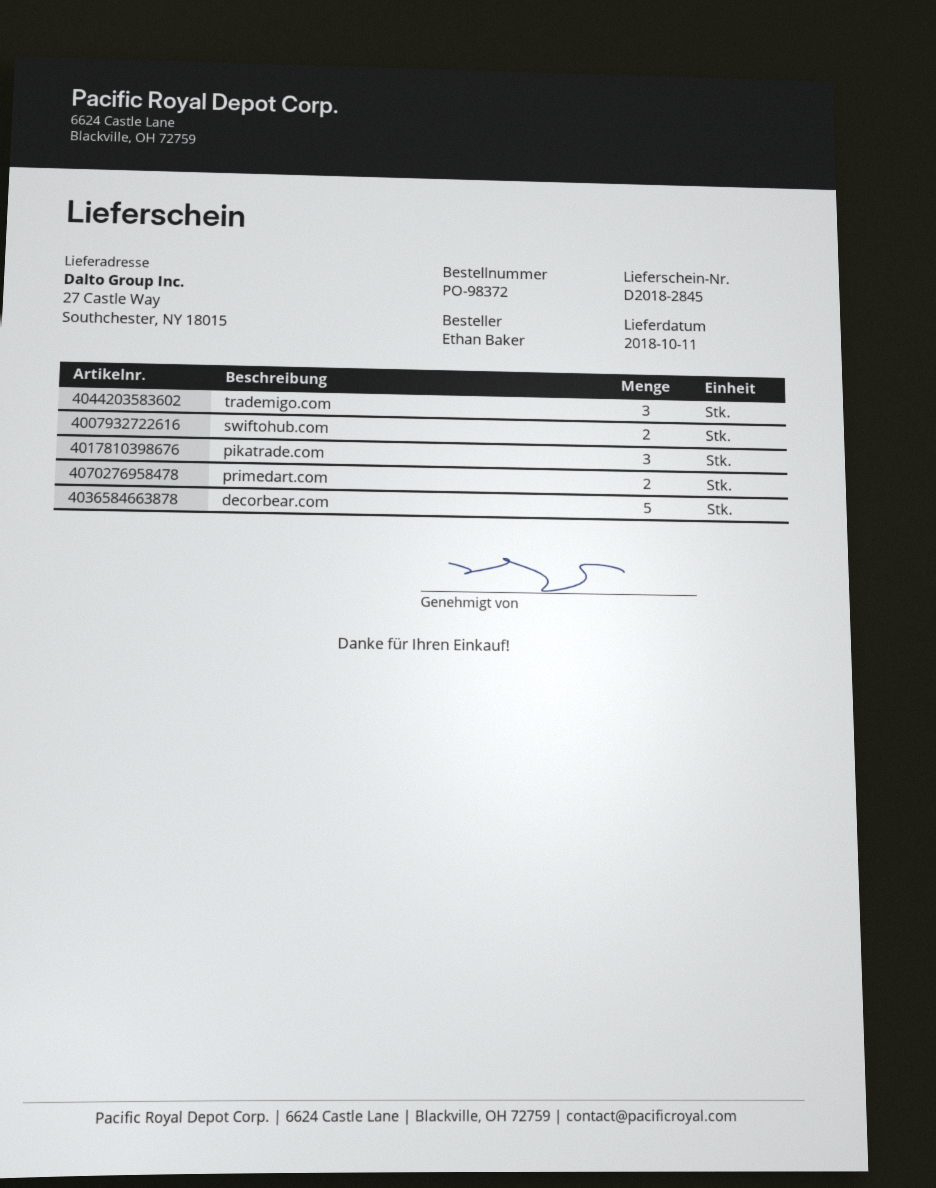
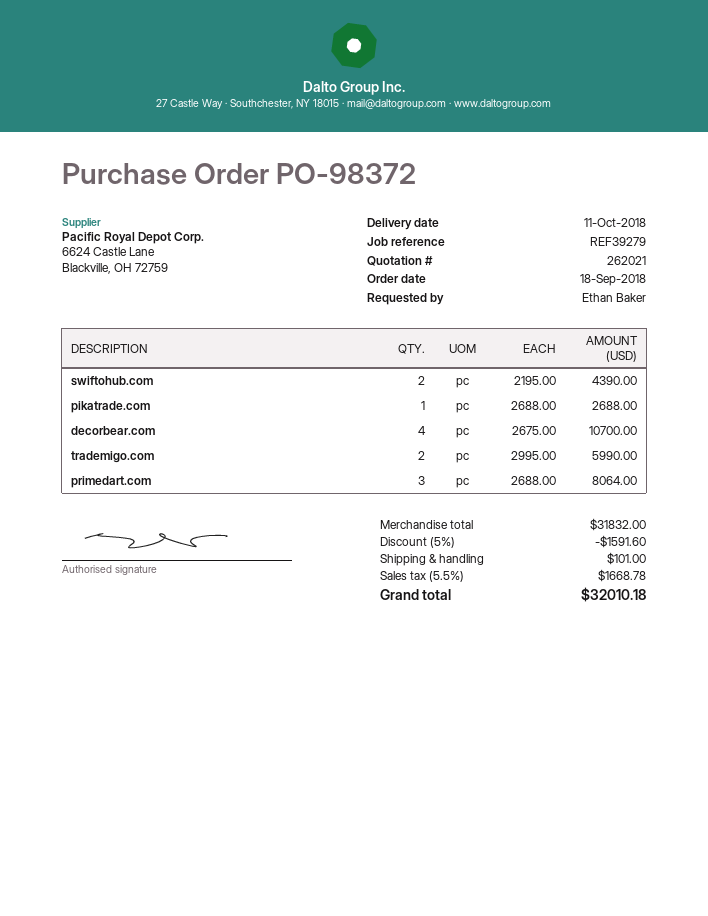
trademigo.com: 3 -> 2
pikatrade.com: 3 -> 1
primedart.com: 2 -> 3
decorbear.com: 5 -> 4

